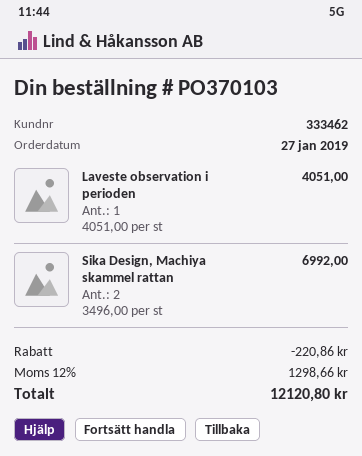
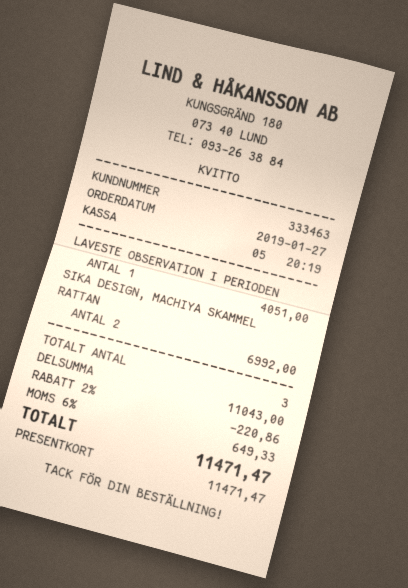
customer number: 333462 -> 333463
tax: 12% = 1298.66 -> 6% = 649.33
total: 12120.80 -> 11471.47

